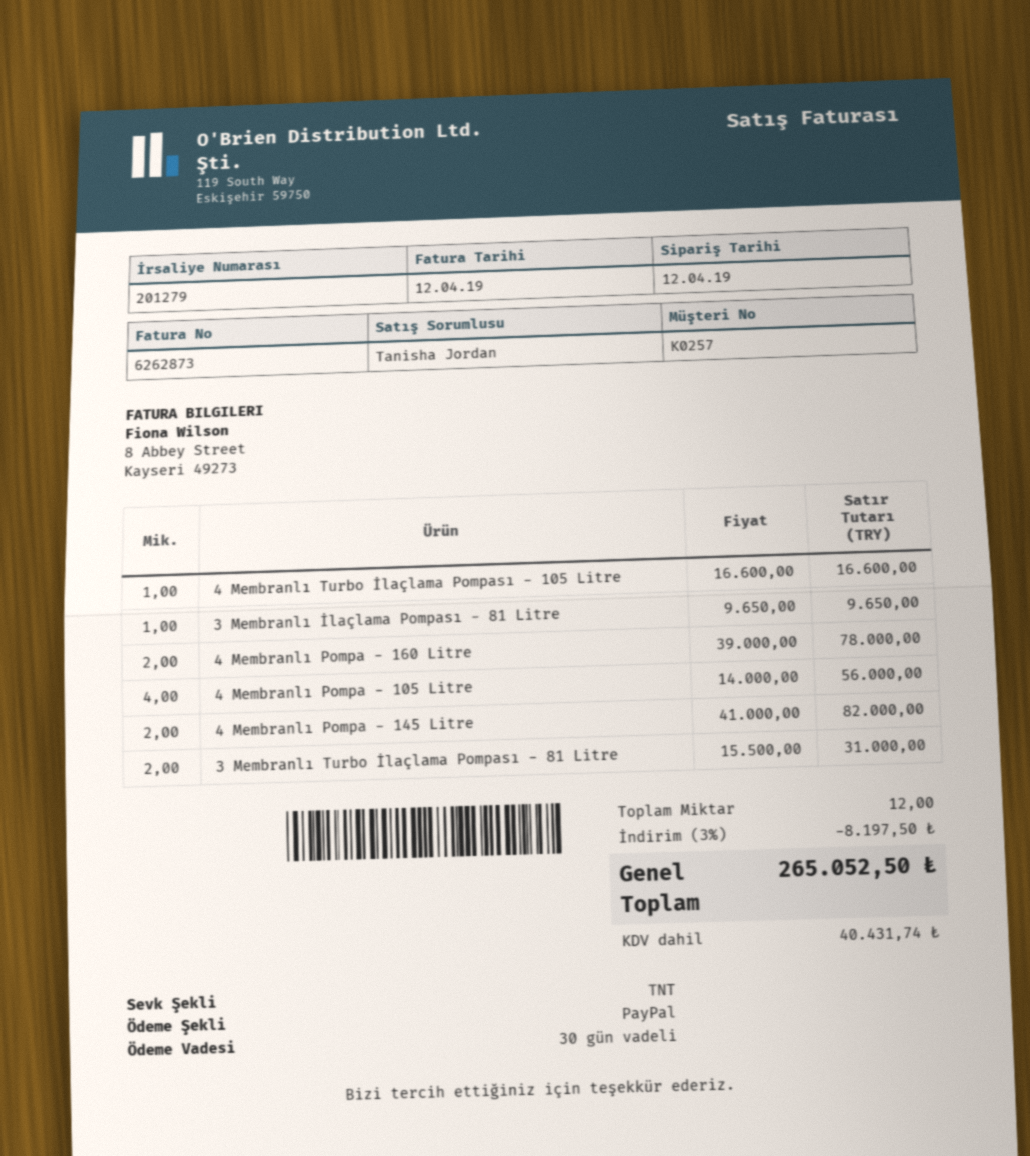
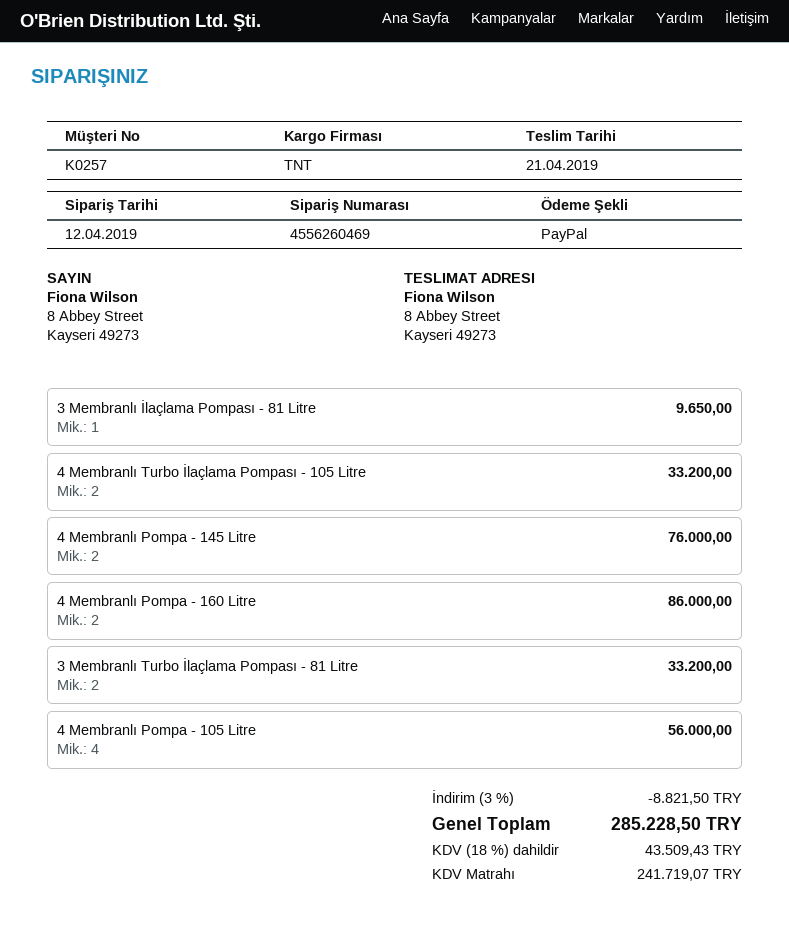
4 Membranlı Turbo İlaçlama Pompası - 105 Litre: 1 for 16600.00 -> 2 for 33200.00
4 Membranlı Pompa - 160 Litre: 2 for 78000.00 -> 2 for 86000.00
4 Membranlı Pompa - 145 Litre: 2 for 82000.00 -> 2 for 76000.00
3 Membranlı Turbo İlaçlama Pompası - 81 Litre: 2 for 31000.00 -> 2 for 33200.00
discount: 3% = 8197.50 -> 3% = 8821.50
tax: 40431.74 -> 43509.43
total: 265052.50 -> 285228.50

